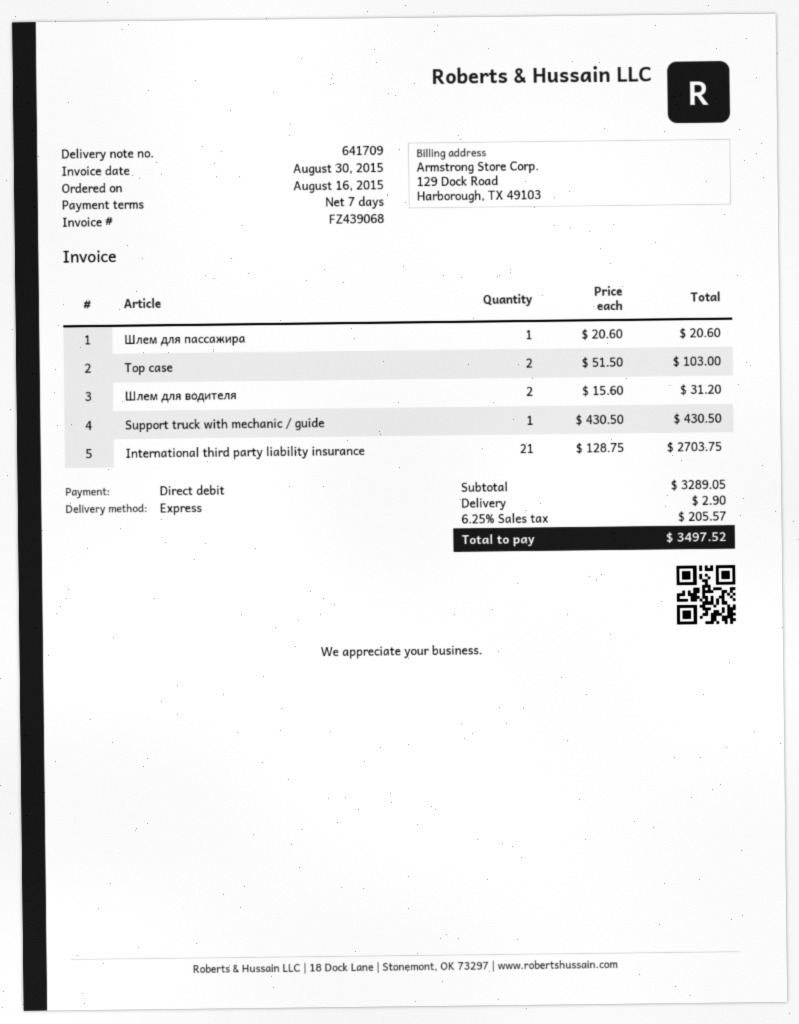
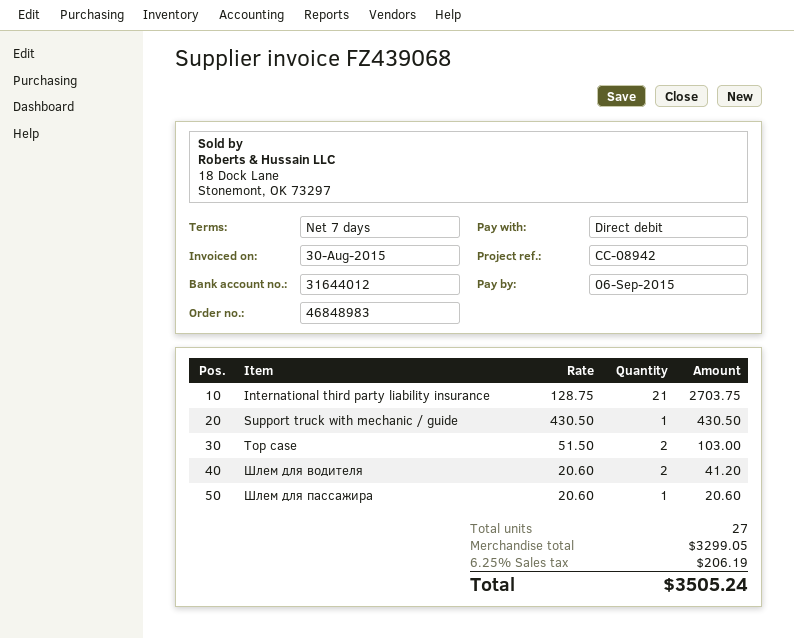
Шлем для водителя: 2 x 15.60 = 31.20 -> 2 x 20.60 = 41.20
subtotal: 3289.05 -> 3299.05
shipping: 2.90 -> none
tax: 6.25% = 205.57 -> 6.25% = 206.19
total: 3497.52 -> 3505.24

